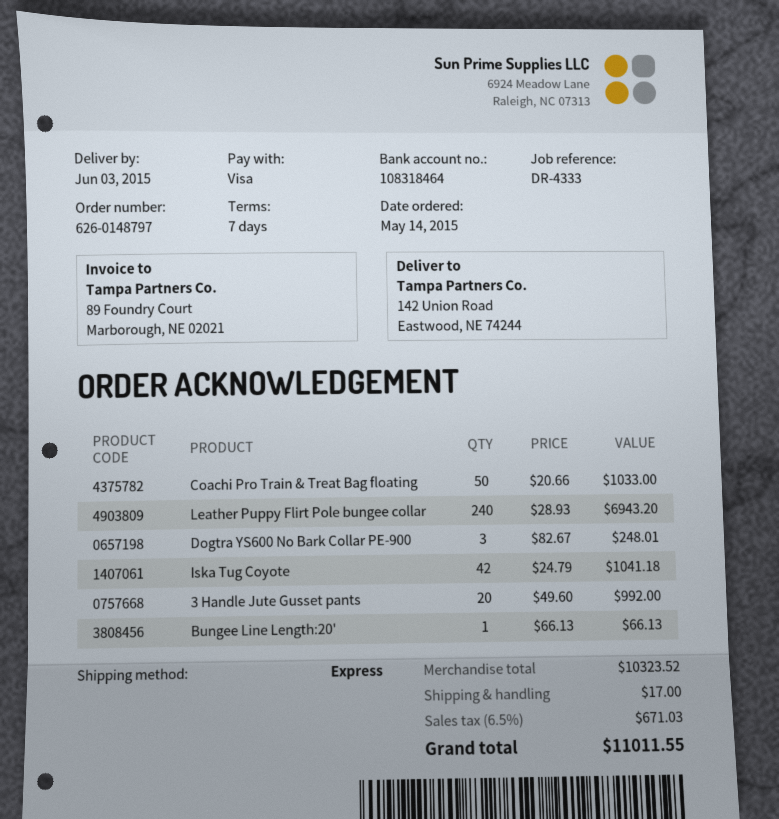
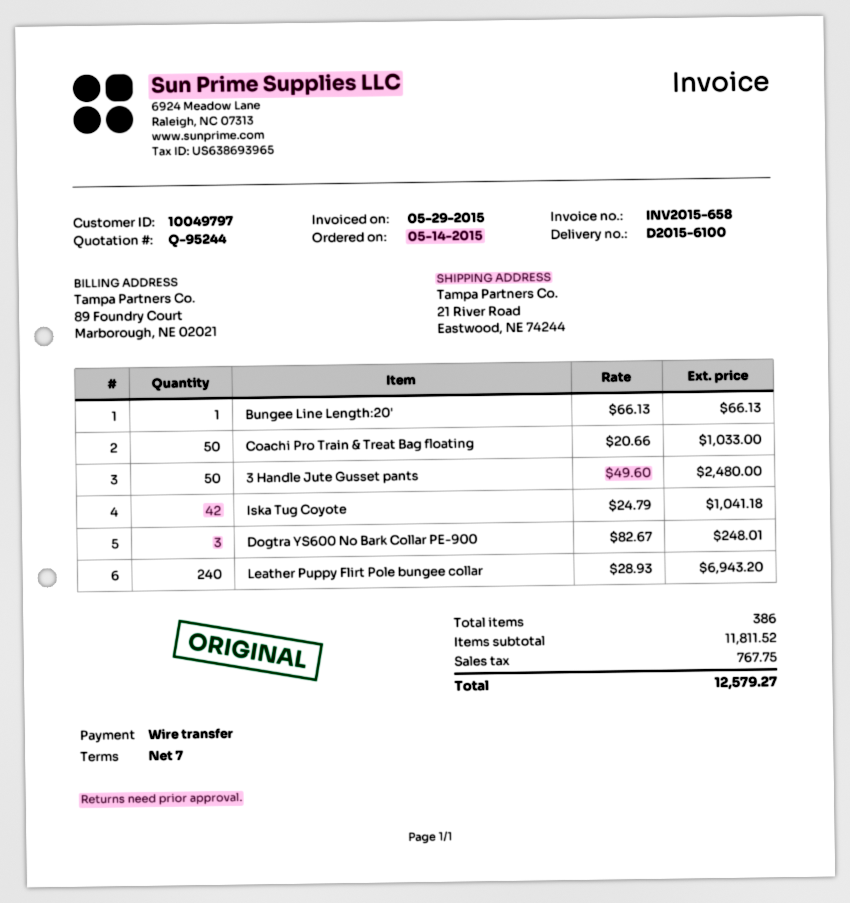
payment method: Visa -> bank transfer
ship to: 142 Union Road, Eastwood, NE 74244 -> 21 River Road, Eastwood, NE 74244
3 Handle Jute Gusset pants: 20 x 49.60 = 992.00 -> 50 x 49.60 = 2480.00
subtotal: 10323.52 -> 11811.52
shipping: 17.00 -> none
tax: 671.03 -> 767.75
total: 11011.55 -> 12579.27

